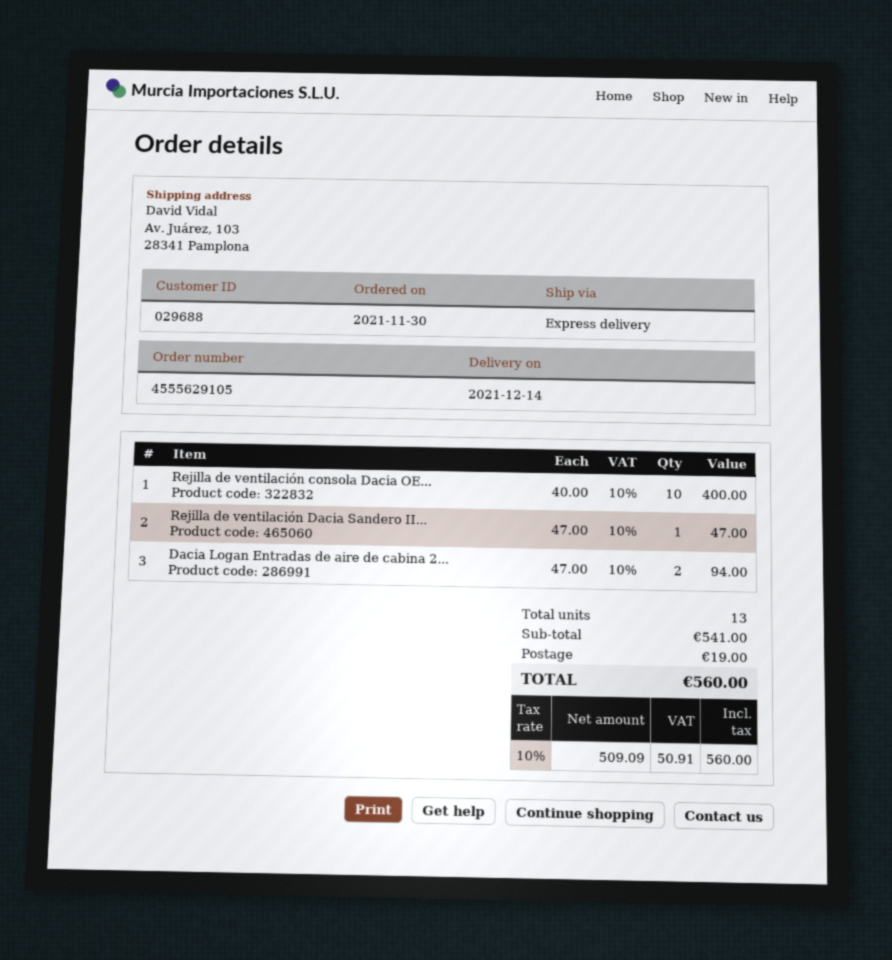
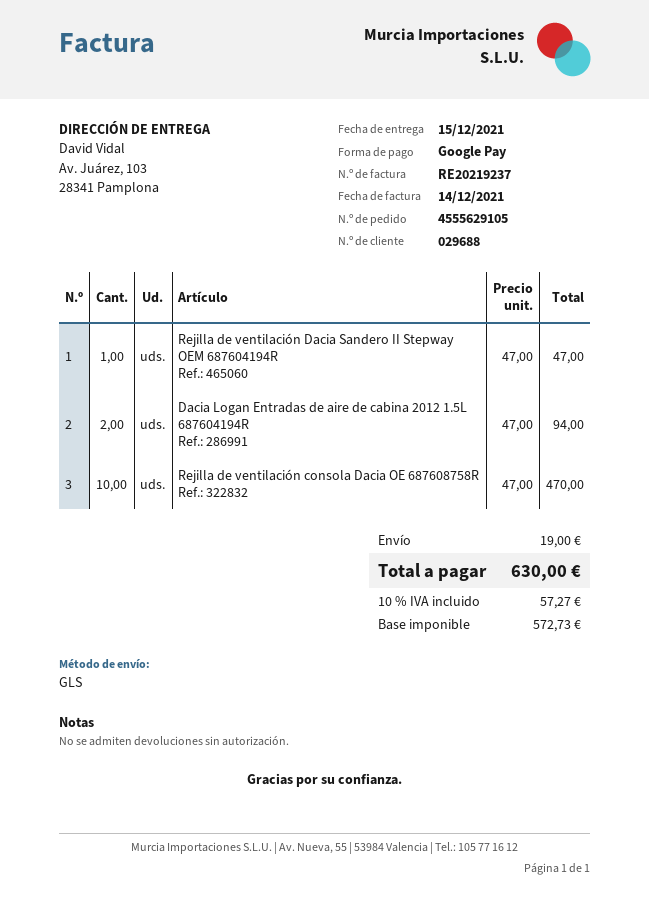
delivery date: 2021-12-14 -> 2021-12-15
shipping method: express -> GLS
Rejilla de ventilación consola Dacia OE...: 10 x 40.00 = 400.00 -> 10 x 47.00 = 470.00
net: 509.09 -> 572.73
tax: 10% = 50.91 -> 10% = 57.27
total: 560.00 -> 630.00

